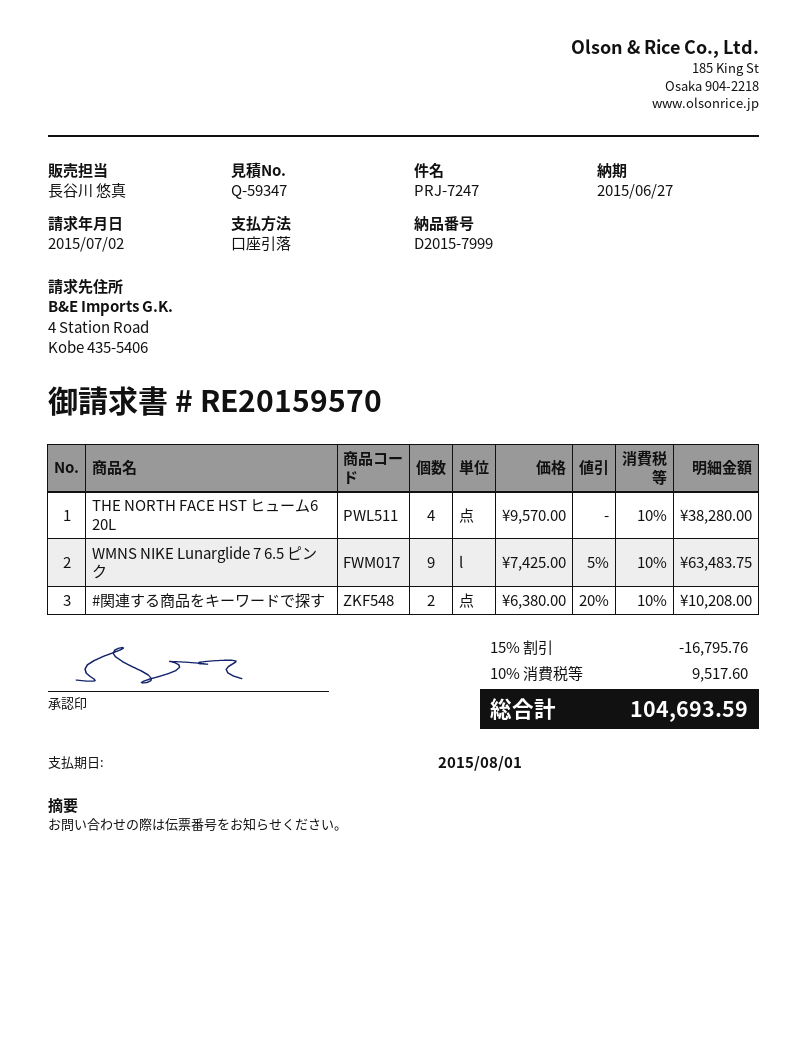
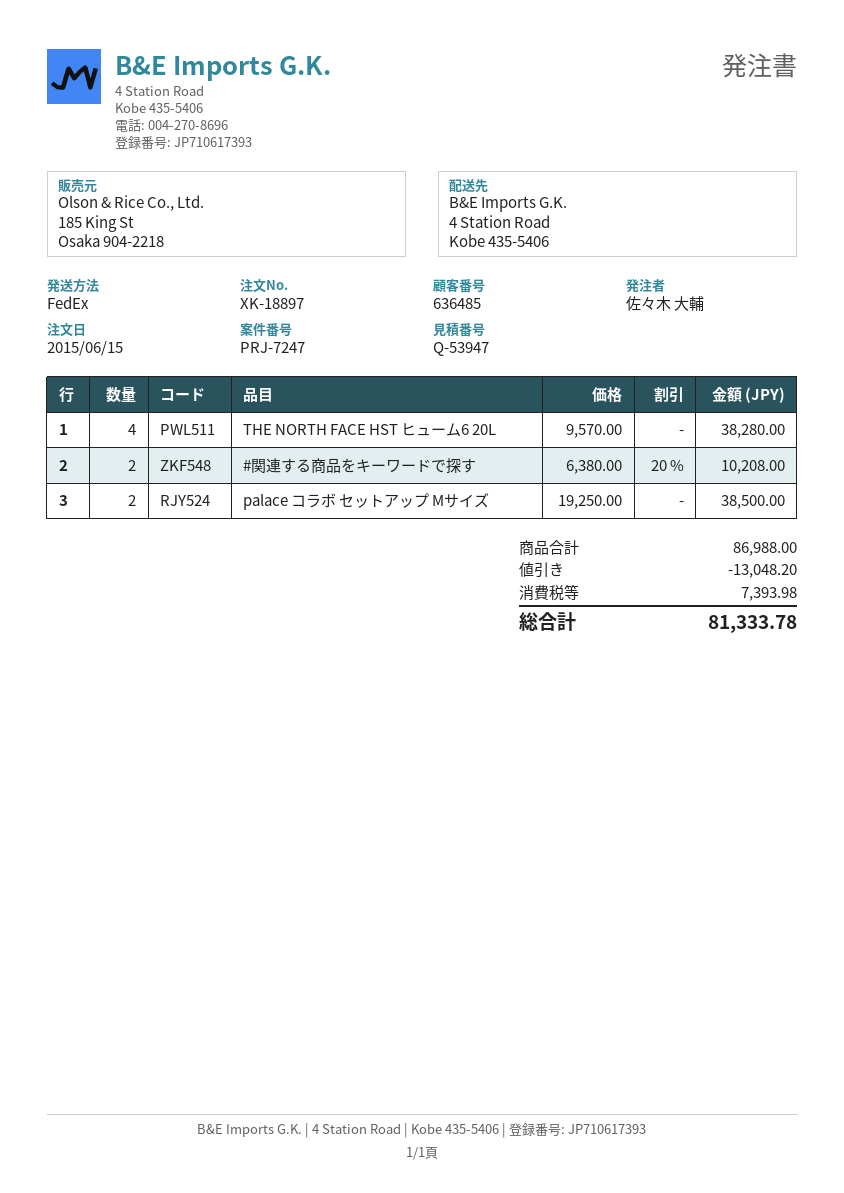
quote number: Q-59347 -> Q-53947
WMNS NIKE Lunarglide 7 6.5 ピンク: 9 x 7425.00 - 5% = 63483.75 -> none
palace コラボ セットアップ Mサイズ: none -> 2 x 19250.00 = 38500.00
discount: 16795.76 -> 13048.20
tax: 9517.60 -> 7393.98
total: 104693.59 -> 81333.78

